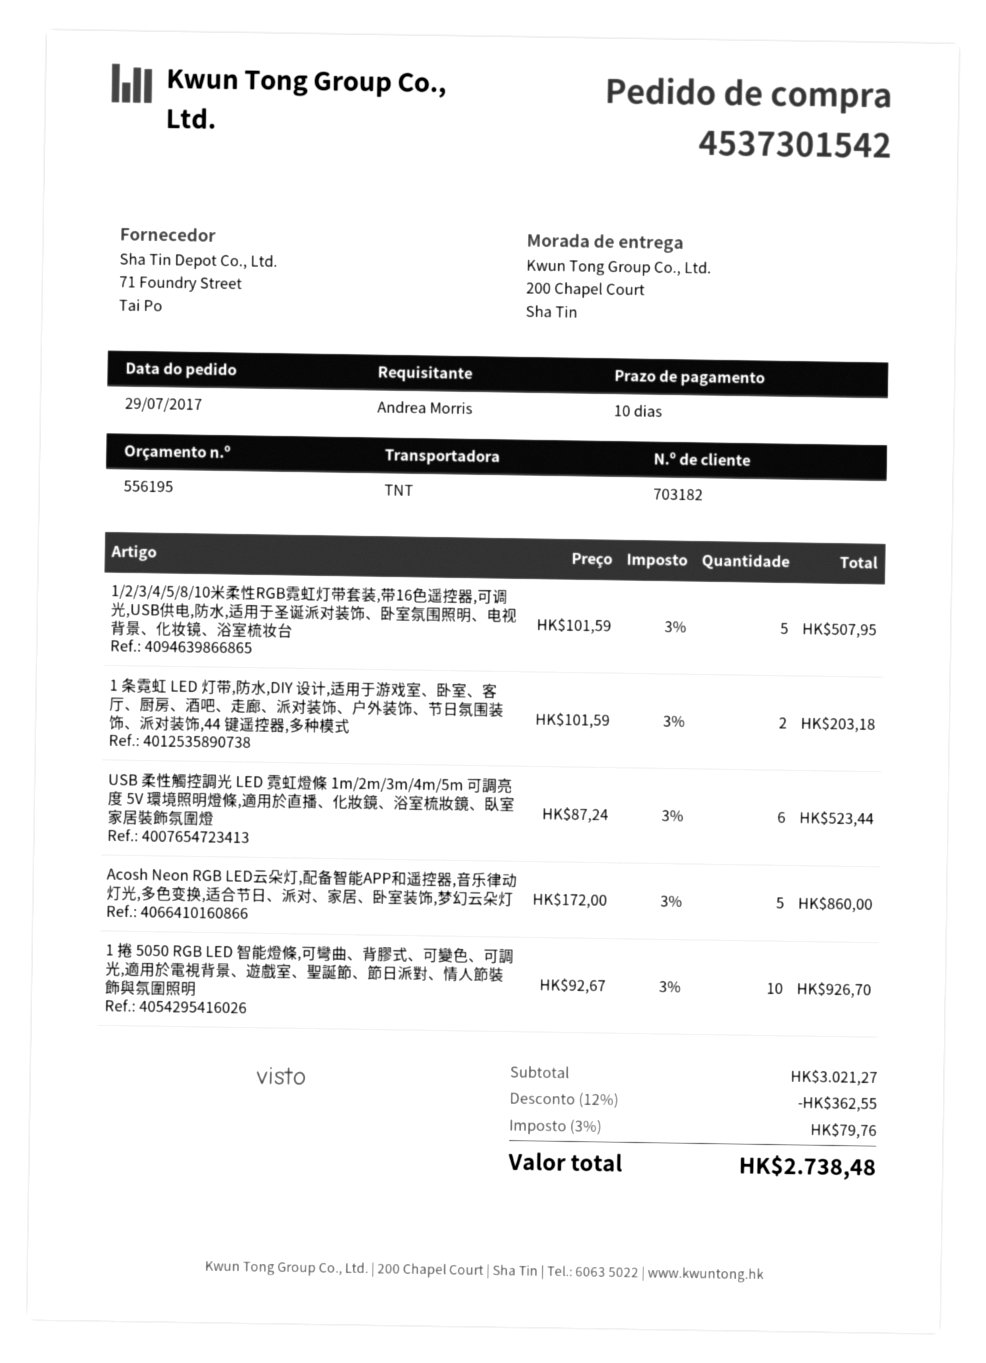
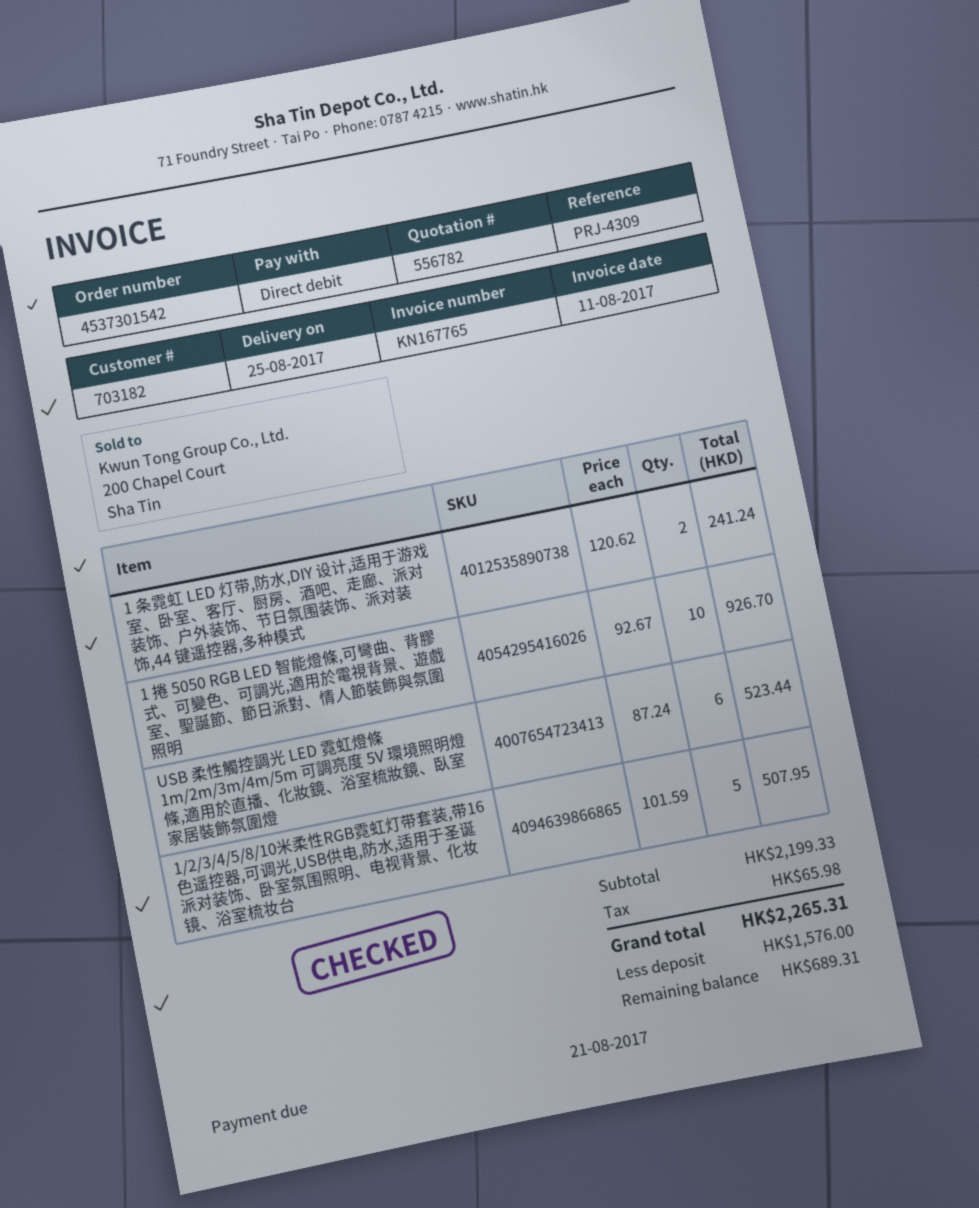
quote number: 556195 -> 556782
1 条霓虹 LED 灯带,防水,DIY 设计,适用于游戏室、卧室、客厅、厨房、酒吧、走廊、派对装饰、户外装饰、节日氛围装饰、派对装饰,44 键遥控器,多种模式: 2 x 101.59 = 203.18 -> 2 x 120.62 = 241.24
Acosh Neon RGB LED云朵灯,配备智能APP和遥控器,音乐律动灯光,多色变换,适合节日、派对、家居、卧室装饰,梦幻云朵灯: 5 x 172.00 = 860.00 -> none
subtotal: 3021.27 -> 2199.33
discount: 12% = 362.55 -> none
tax: 79.76 -> 65.98
total: 2738.48 -> 2265.31

